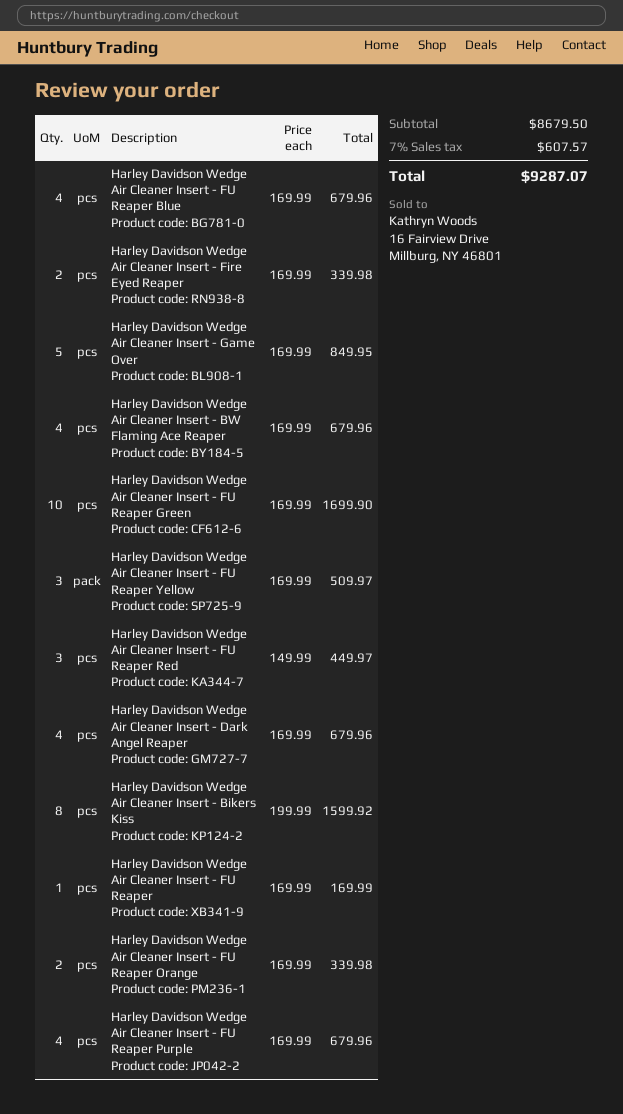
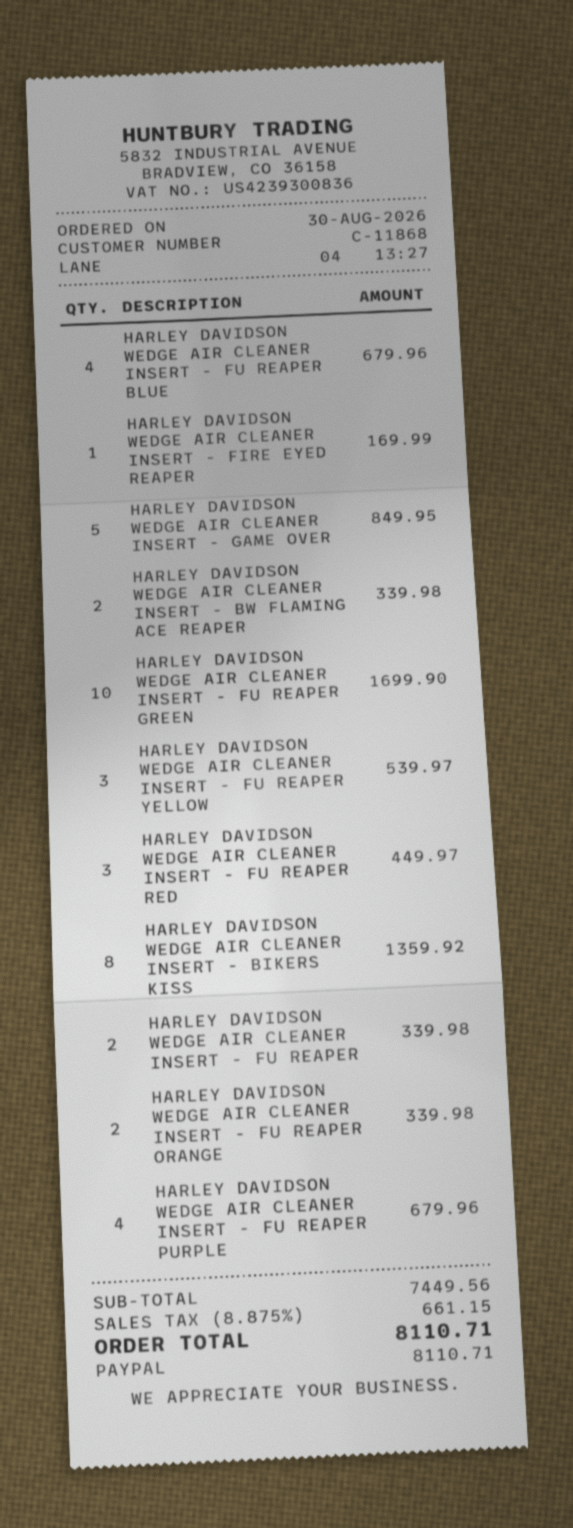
Harley Davidson Wedge Air Cleaner Insert - Fire Eyed Reaper: 2 for 339.98 -> 1 for 169.99
Harley Davidson Wedge Air Cleaner Insert - BW Flaming Ace Reaper: 4 for 679.96 -> 2 for 339.98
Harley Davidson Wedge Air Cleaner Insert - FU Reaper Yellow: 3 for 509.97 -> 3 for 539.97
Harley Davidson Wedge Air Cleaner Insert - Dark Angel Reaper: 4 for 679.96 -> none
Harley Davidson Wedge Air Cleaner Insert - Bikers Kiss: 8 for 1599.92 -> 8 for 1359.92
Harley Davidson Wedge Air Cleaner Insert - FU Reaper: 1 for 169.99 -> 2 for 339.98
subtotal: 8679.50 -> 7449.56
tax: 7% = 607.57 -> 8.875% = 661.15
total: 9287.07 -> 8110.71

